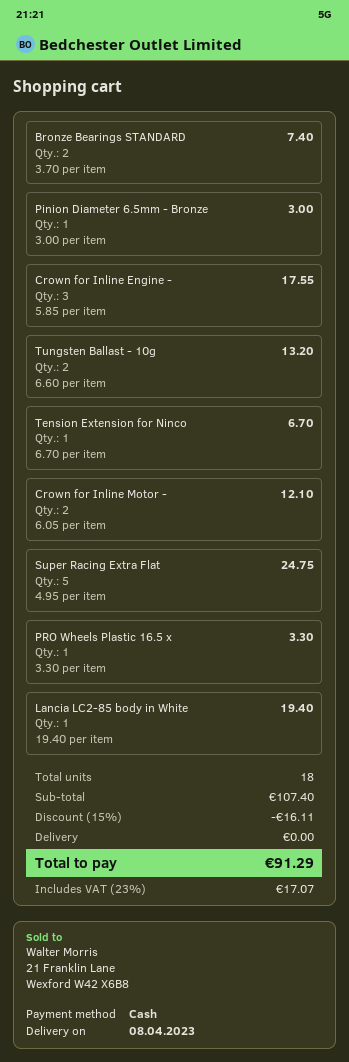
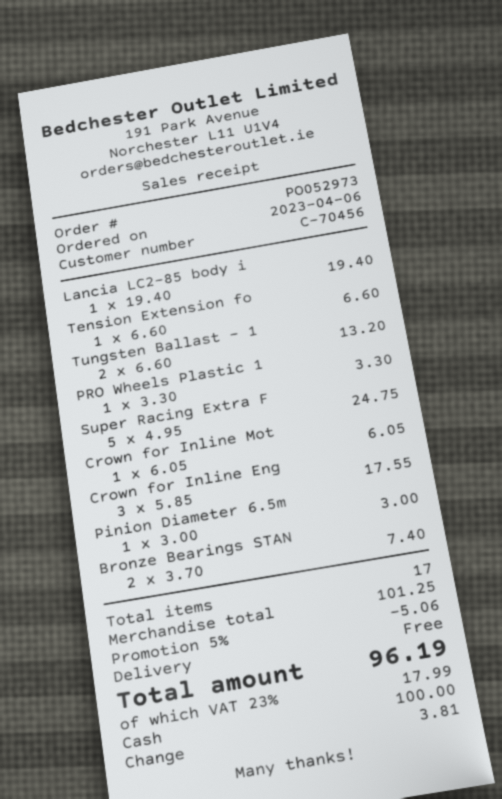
Tension Extension for Ninco: 1 x 6.70 = 6.70 -> 1 x 6.60 = 6.60
Crown for Inline Motor -: 2 x 6.05 = 12.10 -> 1 x 6.05 = 6.05
total quantity: 18 -> 17
subtotal: 107.40 -> 101.25
discount: 15% = 16.11 -> 5% = 5.06
tax: 23% = 17.07 -> 23% = 17.99
total: 91.29 -> 96.19

